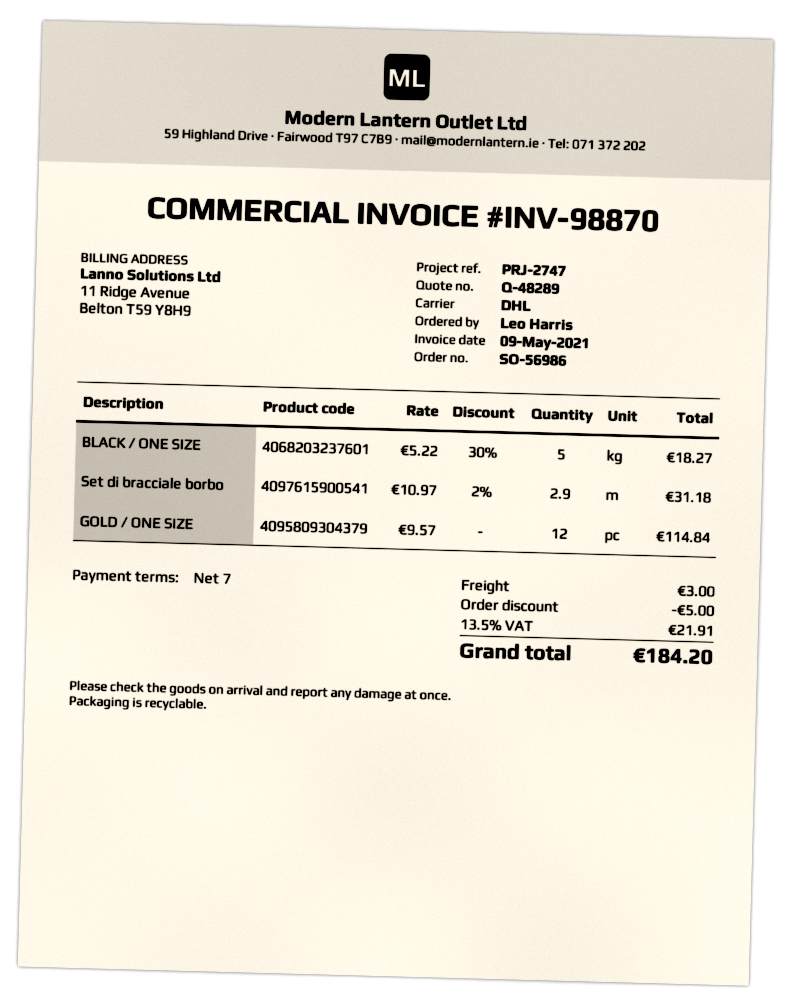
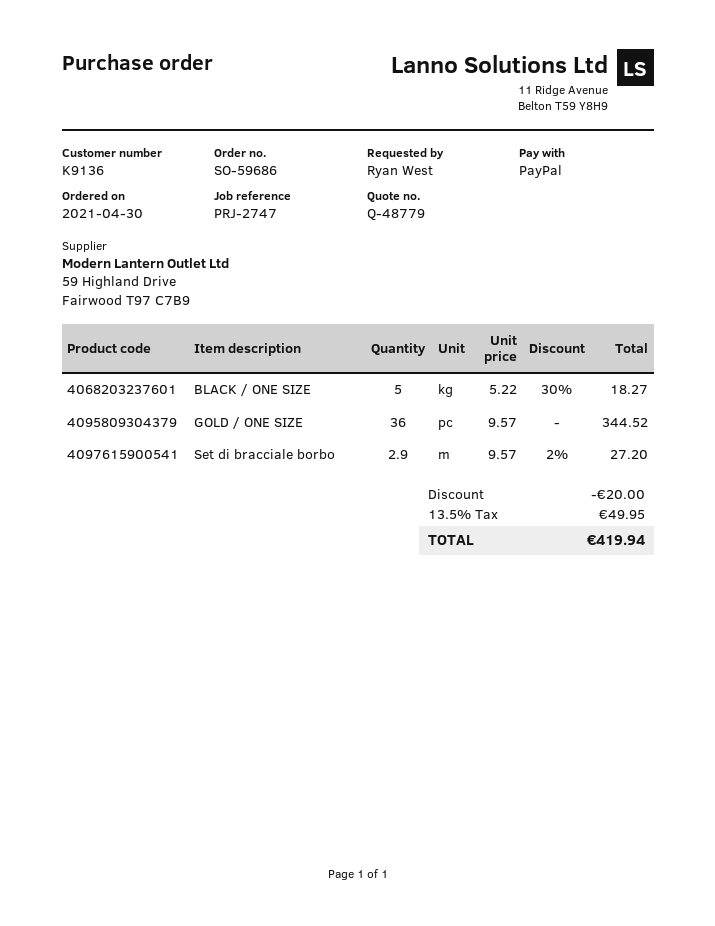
quote number: Q-48289 -> Q-48779
order number: SO-56986 -> SO-59686
ordered by: Leo Harris -> Ryan West
Set di bracciale borbo: 2.9 x 10.97 - 2% = 31.18 -> 2.9 x 9.57 - 2% = 27.20
GOLD / ONE SIZE: 12 x 9.57 = 114.84 -> 36 x 9.57 = 344.52
discount: 5.00 -> 20.00
shipping: 3.00 -> none
tax: 13.5% = 21.91 -> 13.5% = 49.95
total: 184.20 -> 419.94

